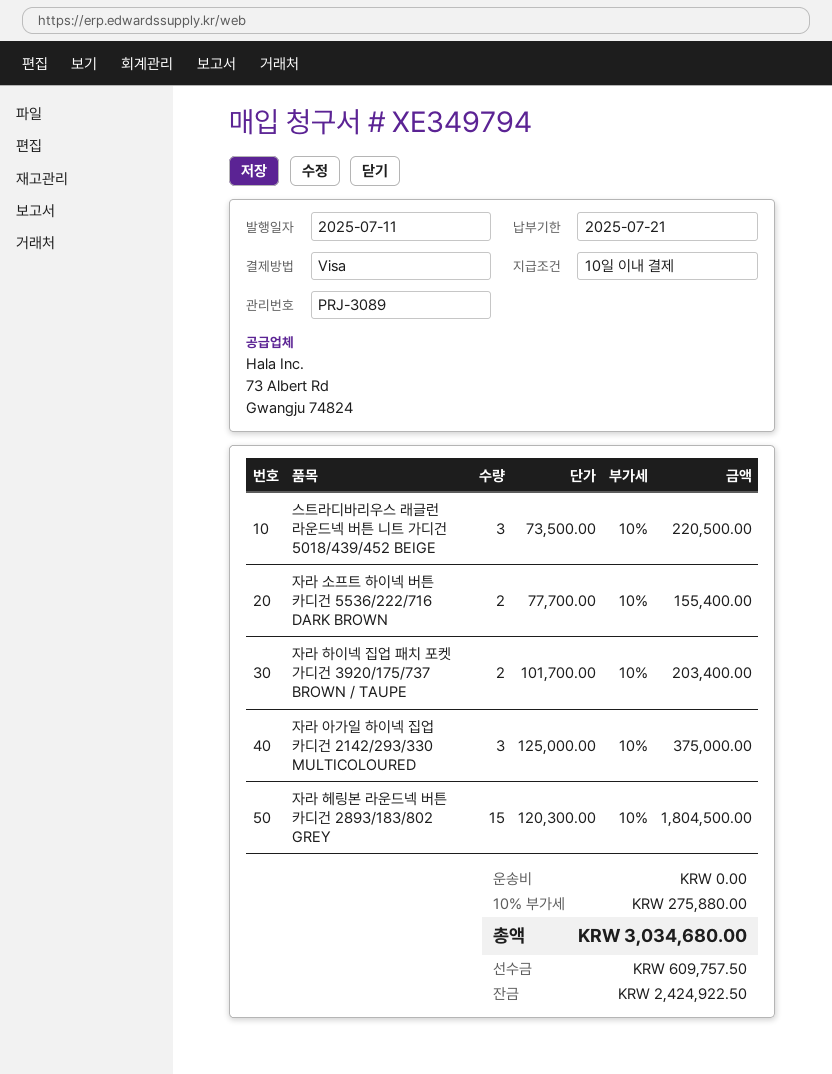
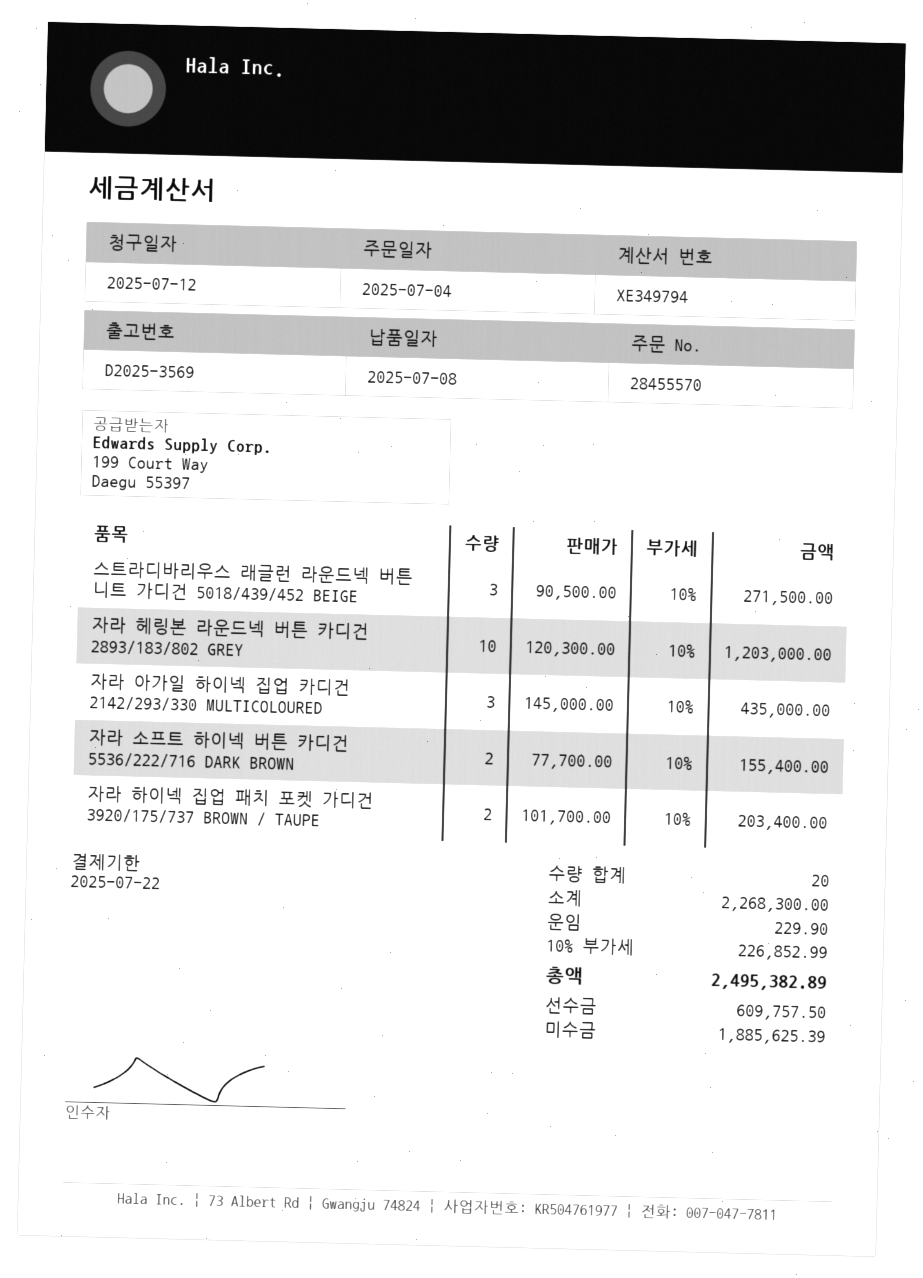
invoice date: 2025-07-11 -> 2025-07-12
due date: 2025-07-21 -> 2025-07-22
스트라디바리우스 래글런 라운드넥 버튼 니트 가디건 5018/439/452 BEIGE: 3 x 73500.00 = 220500.00 -> 3 x 90500.00 = 271500.00
자라 아가일 하이넥 집업 카디건 2142/293/330 MULTICOLOURED: 3 x 125000.00 = 375000.00 -> 3 x 145000.00 = 435000.00
자라 헤링본 라운드넥 버튼 카디건 2893/183/802 GREY: 15 x 120300.00 = 1804500.00 -> 10 x 120300.00 = 1203000.00
shipping: 0.00 -> 229.90
tax: 10% = 275880.00 -> 10% = 226852.99
total: 3034680.00 -> 2495382.89
balance: 2424922.50 -> 1885625.39

